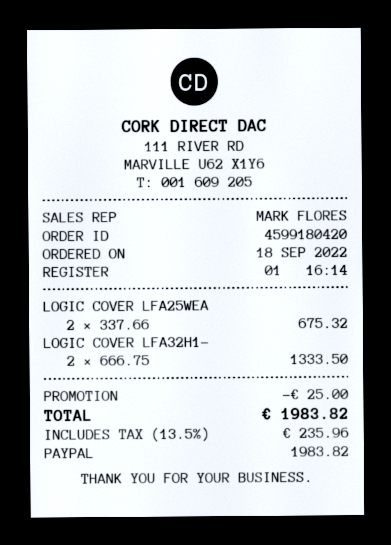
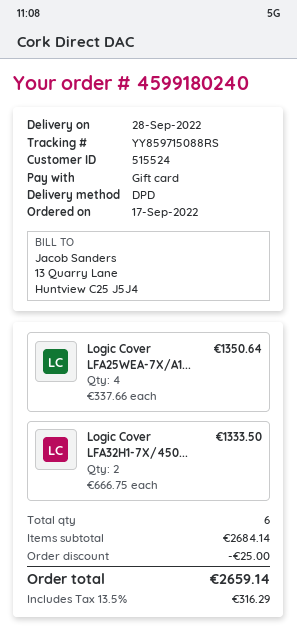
order number: 4599180420 -> 4599180240
order date: 2022-09-18 -> 2022-09-17
payment method: PayPal -> gift card
LOGIC COVER LFA25WEA: 2 x 337.66 = 675.32 -> 4 x 337.66 = 1350.64
tax: 13.5% = 235.96 -> 13.5% = 316.29
total: 1983.82 -> 2659.14

